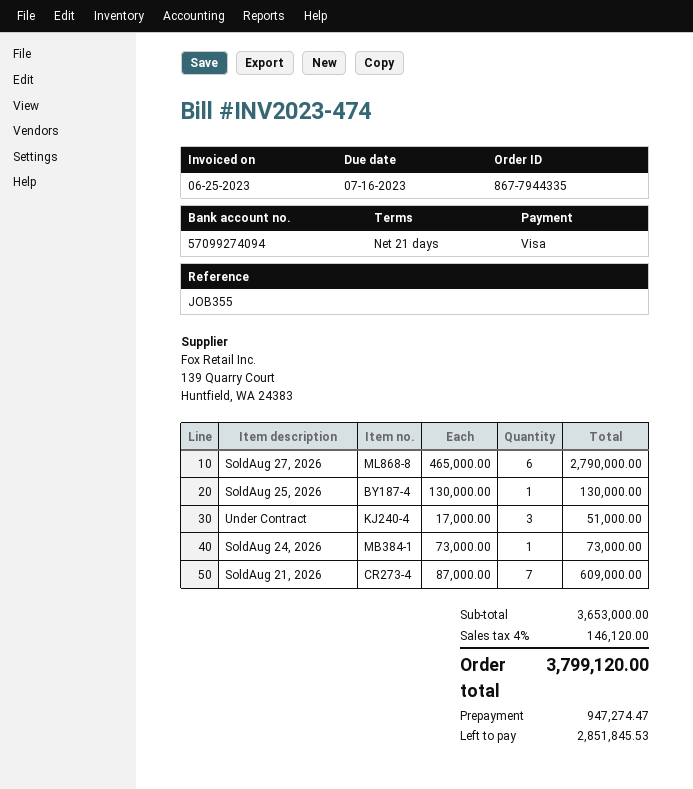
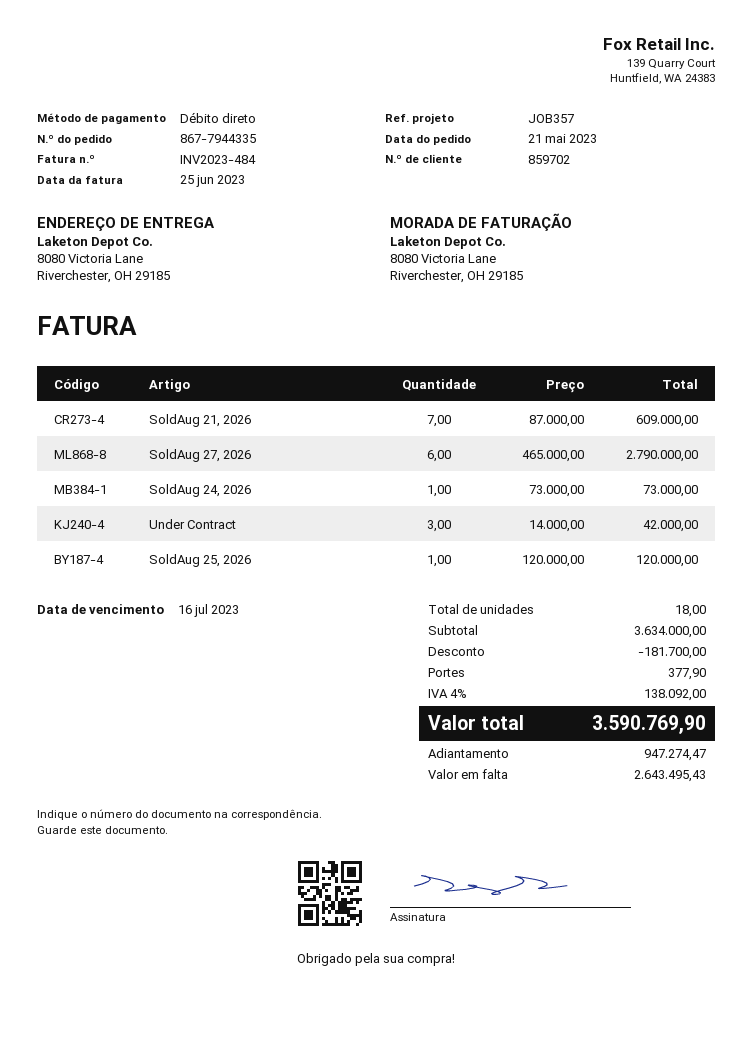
invoice number: INV2023-474 -> INV2023-484
reference: JOB355 -> JOB357
payment method: Visa -> direct debit
SoldAug 25, 2026: 1 x 130000.00 = 130000.00 -> 1 x 120000.00 = 120000.00
Under Contract: 3 x 17000.00 = 51000.00 -> 3 x 14000.00 = 42000.00
subtotal: 3653000.00 -> 3634000.00
discount: none -> 181700.00
shipping: none -> 377.90
tax: 4% = 146120.00 -> 4% = 138092.00
total: 3799120.00 -> 3590769.90
balance: 2851845.53 -> 2643495.43

